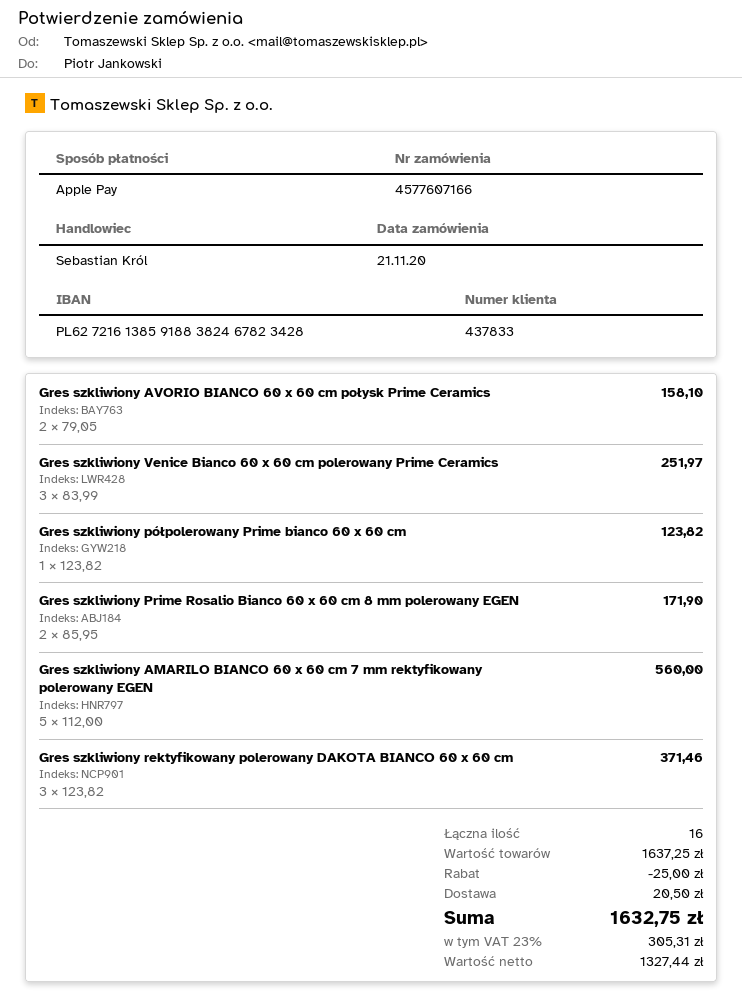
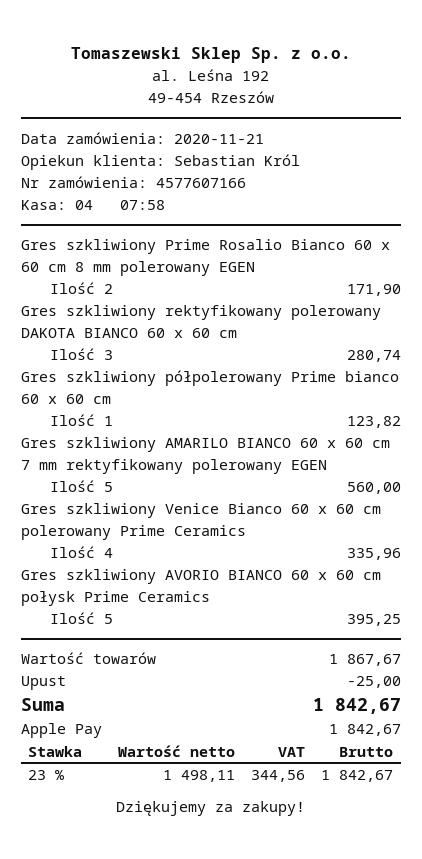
Gres szkliwiony AVORIO BIANCO 60 x 60 cm połysk Prime Ceramics: 2 for 158.10 -> 5 for 395.25
Gres szkliwiony Venice Bianco 60 x 60 cm polerowany Prime Ceramics: 3 for 251.97 -> 4 for 335.96
Gres szkliwiony rektyfikowany polerowany DAKOTA BIANCO 60 x 60 cm: 3 for 371.46 -> 3 for 280.74
subtotal: 1637.25 -> 1867.67
shipping: 20.50 -> none
net: 1327.44 -> 1498.11
tax: 23% = 305.31 -> 23% = 344.56
total: 1632.75 -> 1842.67

